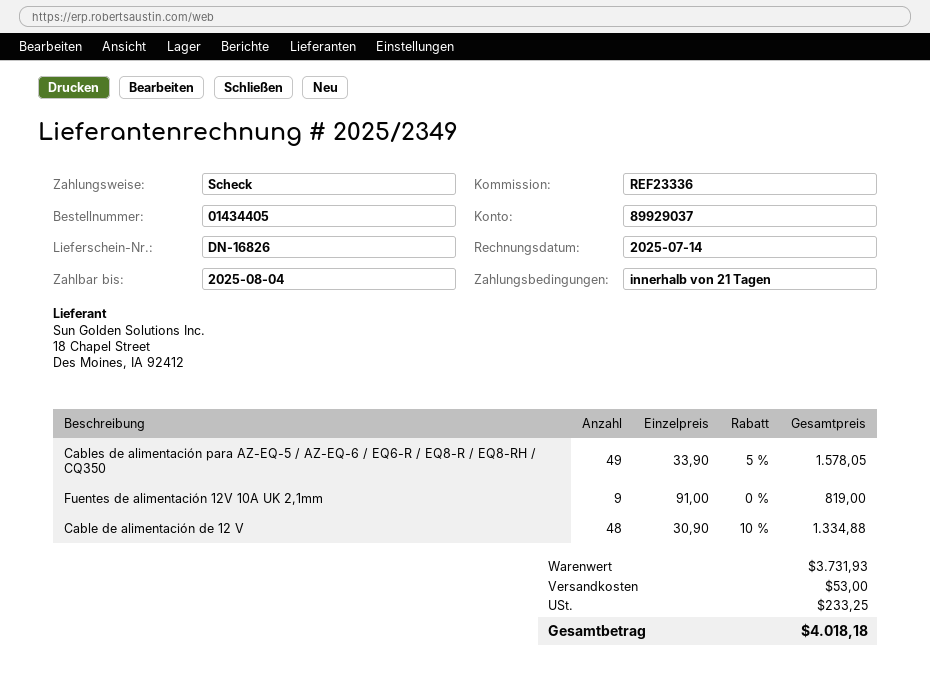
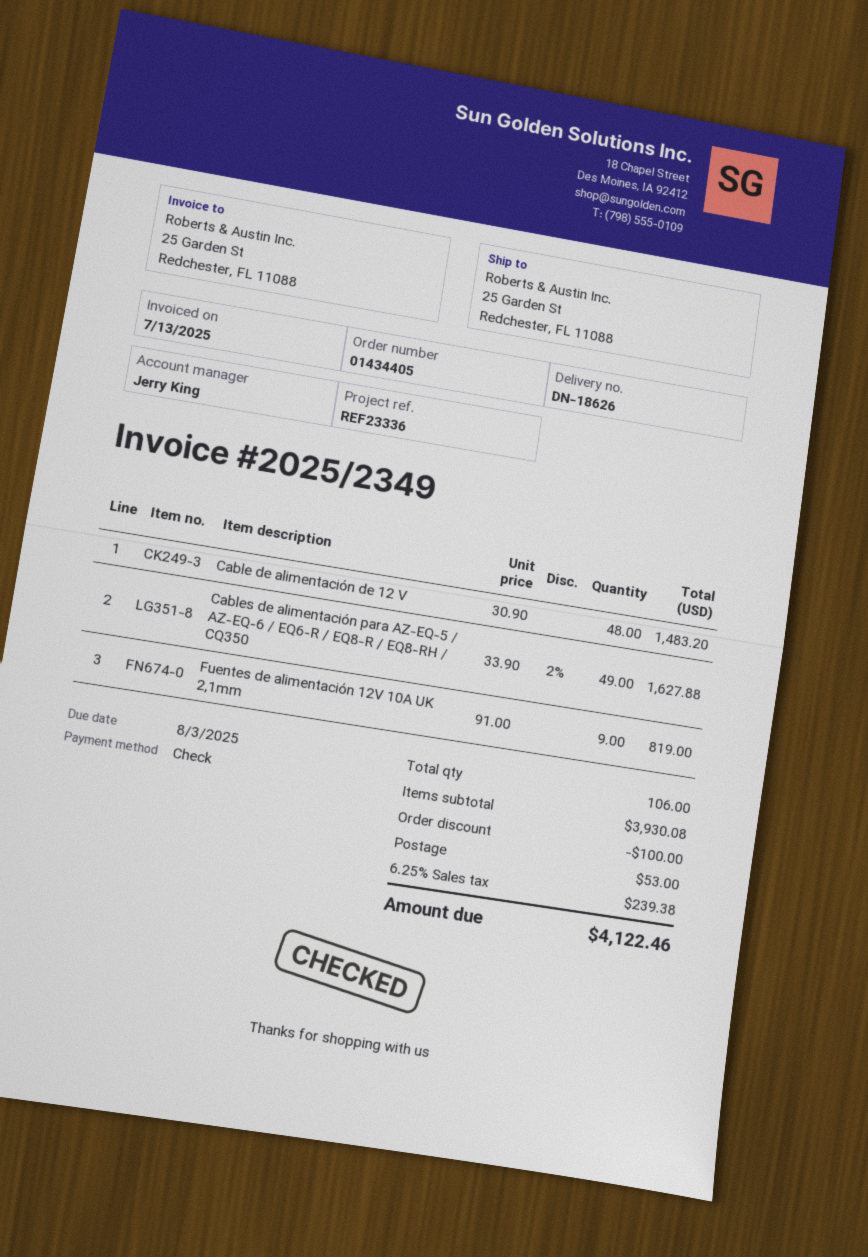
delivery note number: DN-16826 -> DN-18626
invoice date: 2025-07-14 -> 2025-07-13
due date: 2025-08-04 -> 2025-08-03
Cables de alimentación para AZ-EQ-5 / AZ-EQ-6 / EQ6-R / EQ8-R / EQ8-RH / CQ350: 49 x 33.90 - 5% = 1578.05 -> 49 x 33.90 - 2% = 1627.88
Cable de alimentación de 12 V: 48 x 30.90 - 10% = 1334.88 -> 48 x 30.90 = 1483.20
subtotal: 3731.93 -> 3930.08
discount: none -> 100.00
tax: 233.25 -> 239.38
total: 4018.18 -> 4122.46

